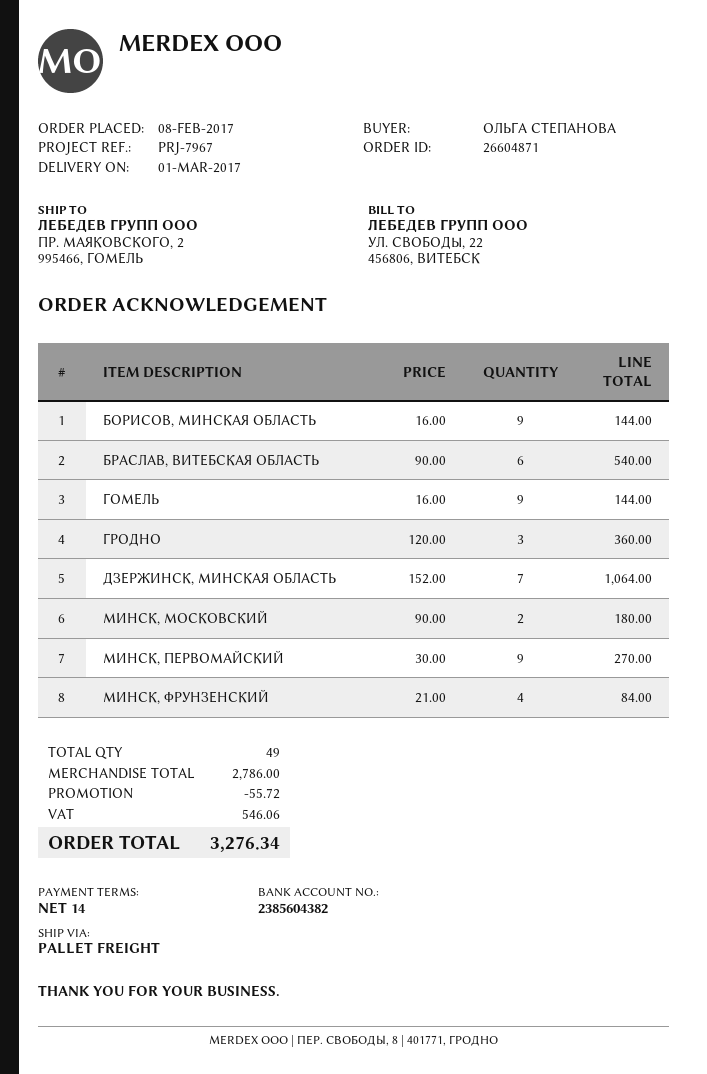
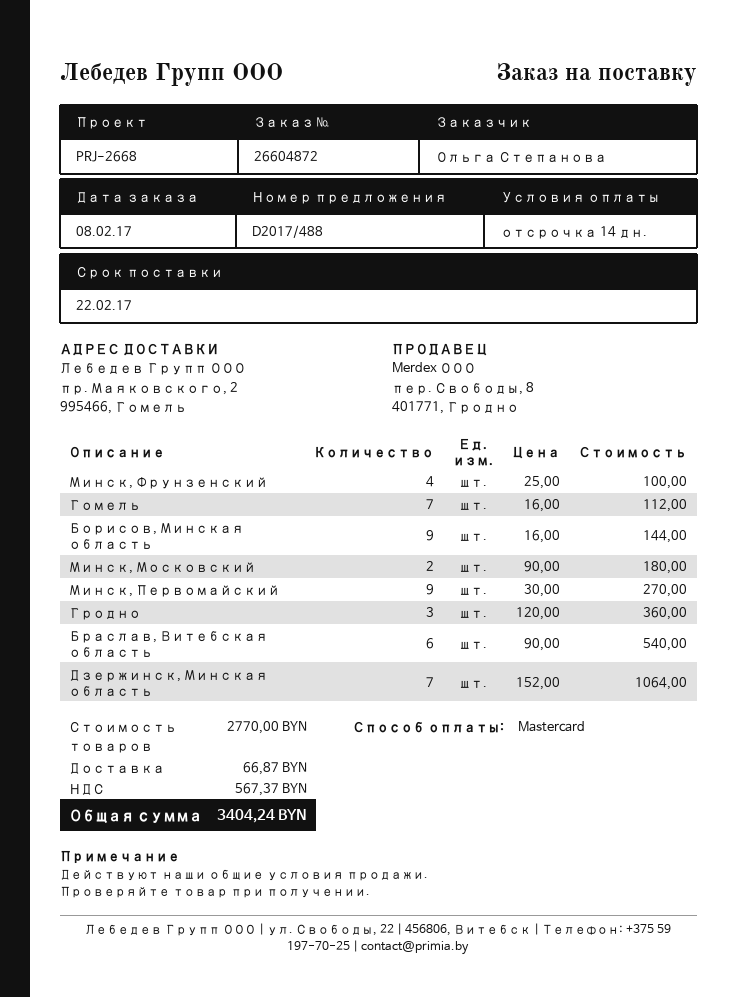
order number: 26604871 -> 26604872
delivery date: 2017-03-01 -> 2017-02-22
reference: PRJ-7967 -> PRJ-2668
ГОМЕЛЬ: 9 x 16.00 = 144.00 -> 7 x 16.00 = 112.00
МИНСК, ФРУНЗЕНСКИЙ: 4 x 21.00 = 84.00 -> 4 x 25.00 = 100.00
subtotal: 2786.00 -> 2770.00
discount: 55.72 -> none
shipping: none -> 66.87
tax: 546.06 -> 567.37
total: 3276.34 -> 3404.24

